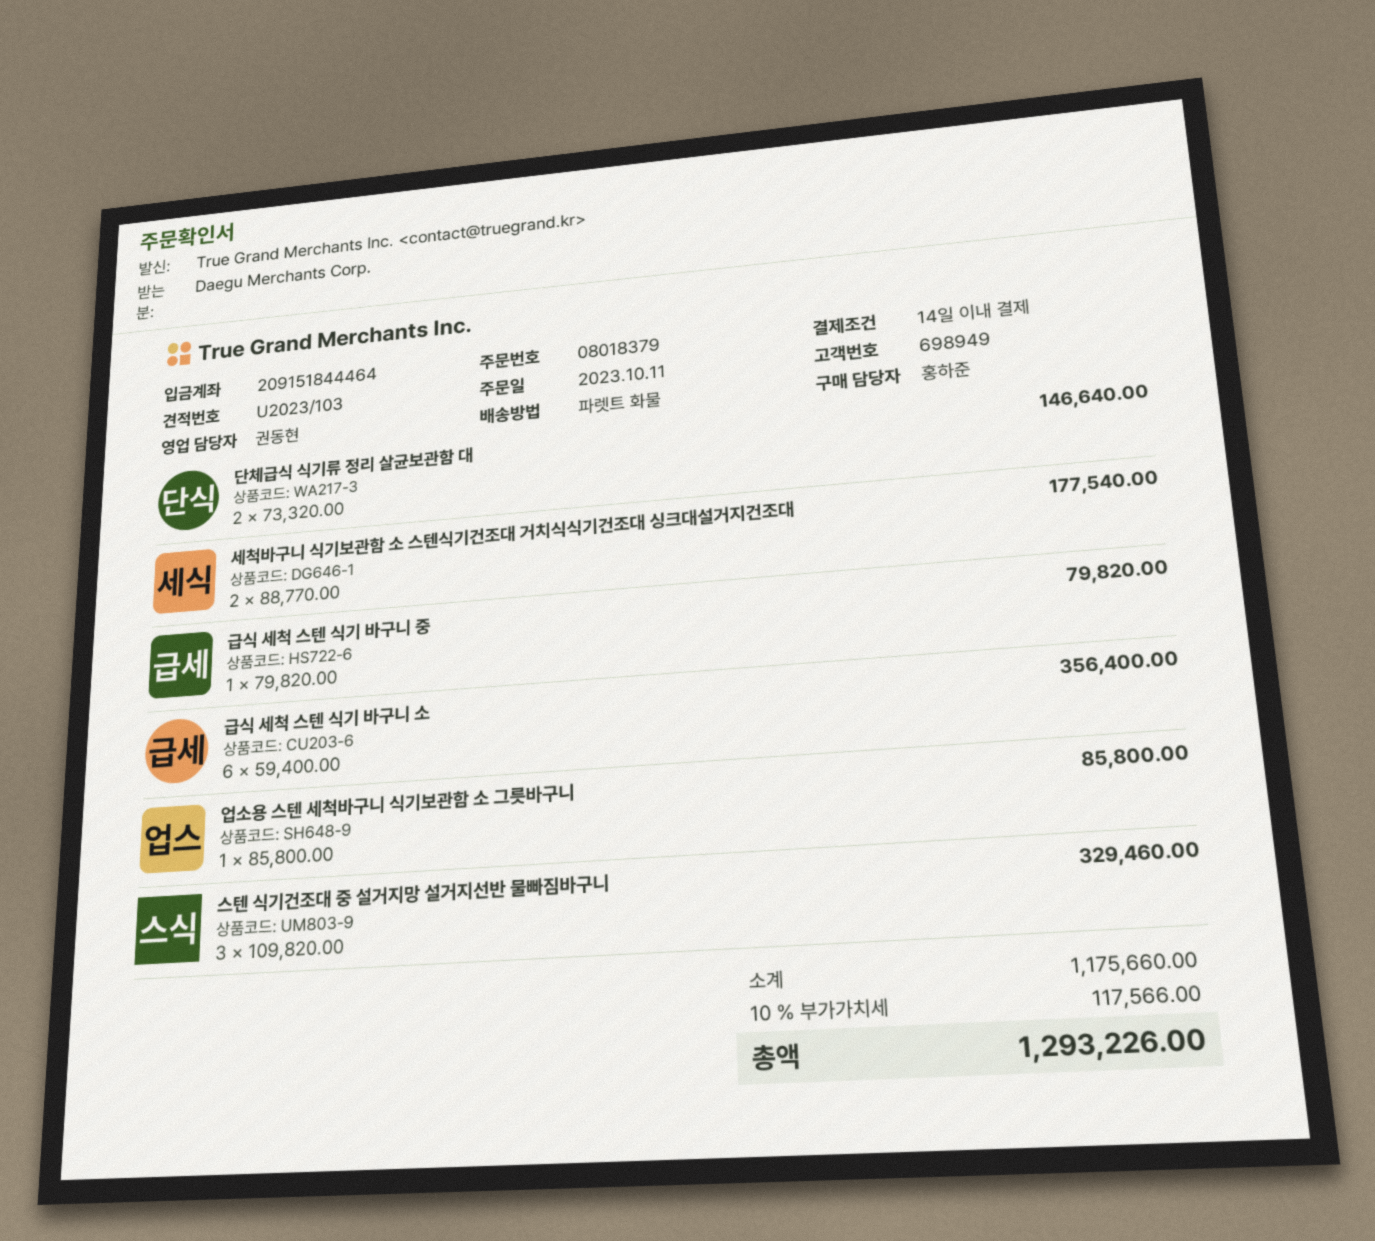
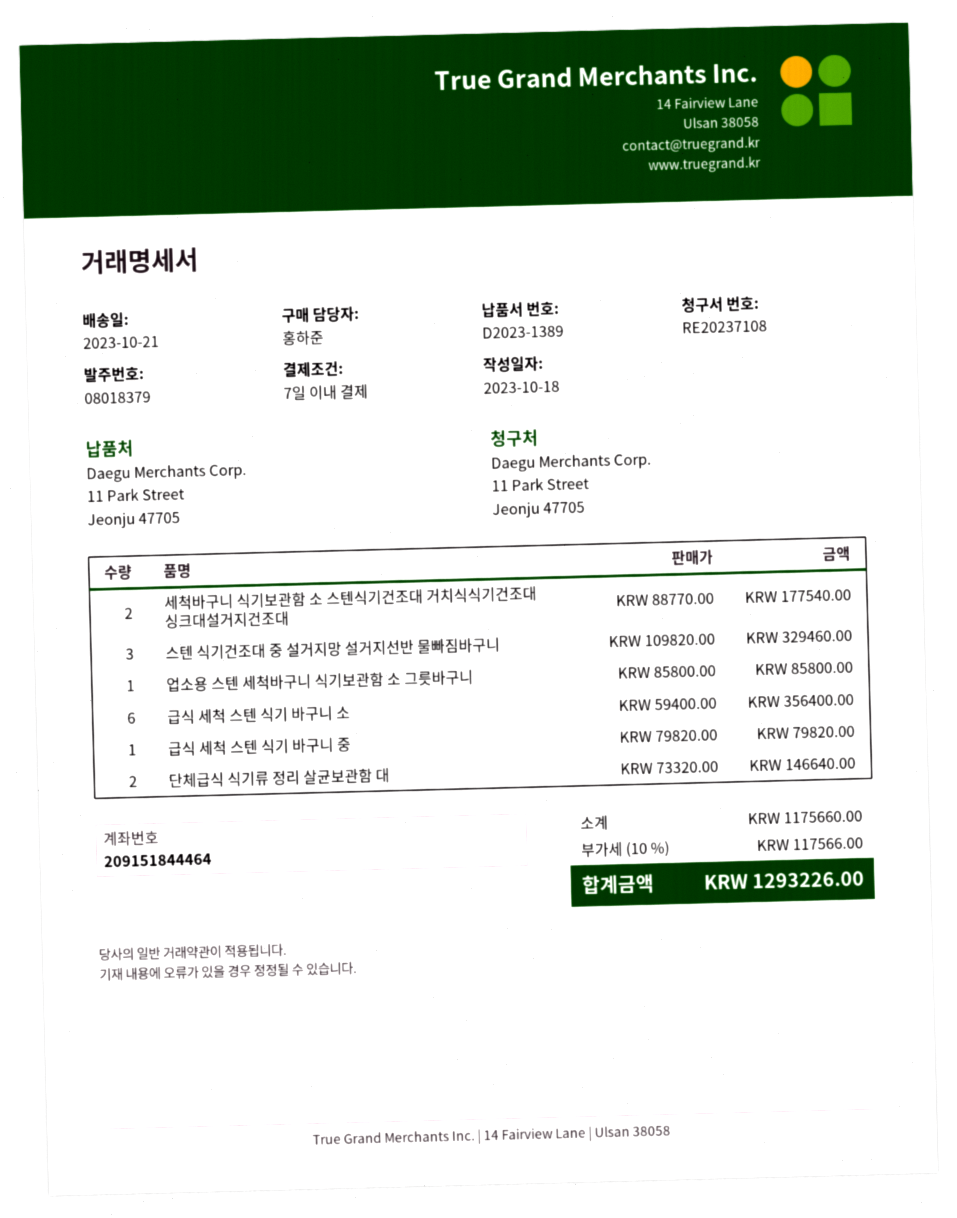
payment terms: 14 days -> 7 days

